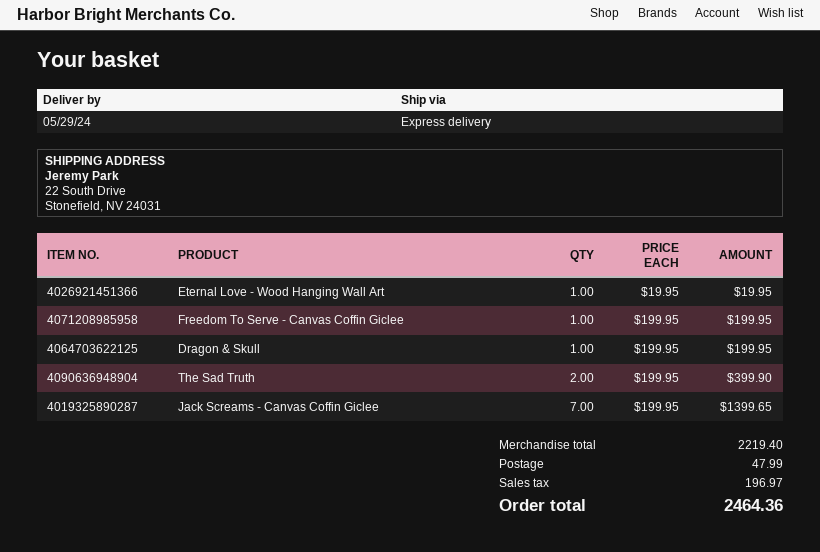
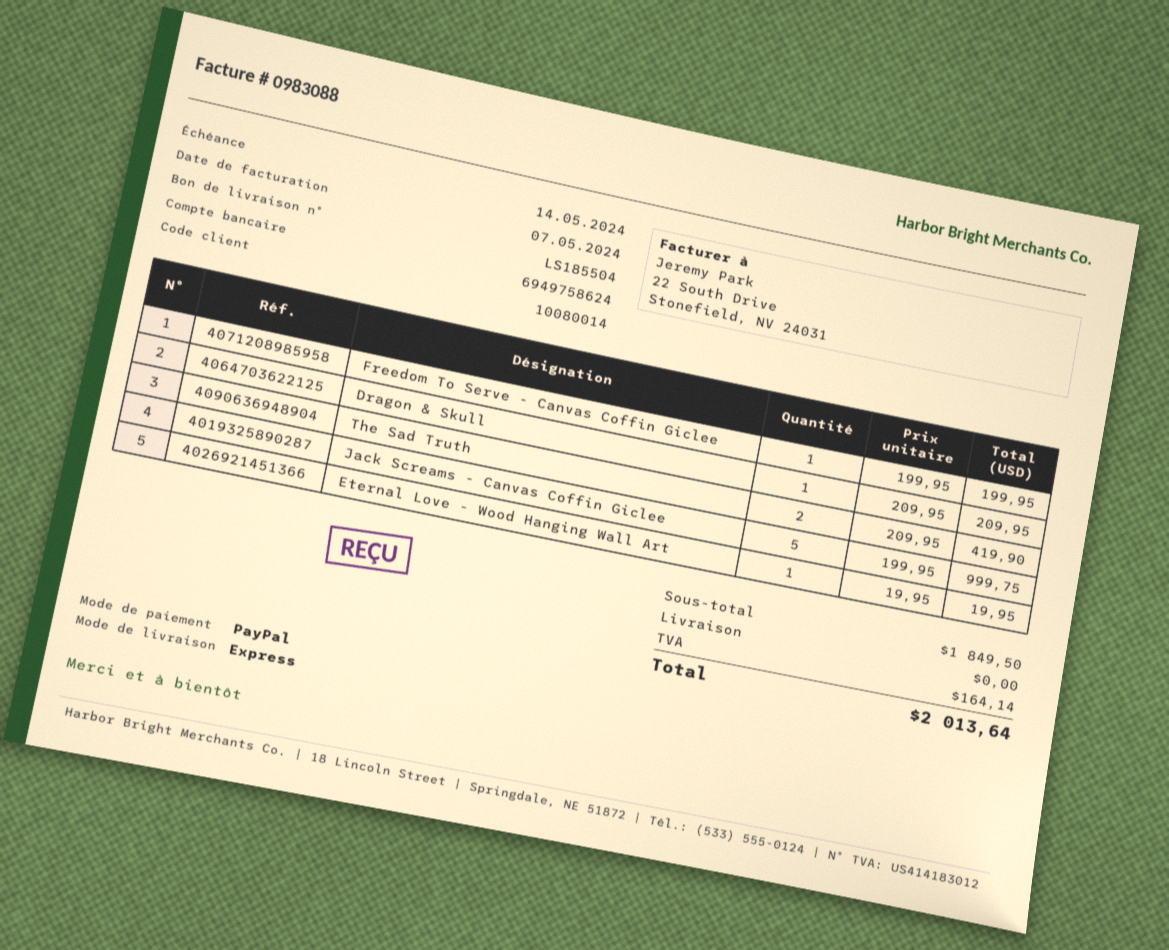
Dragon & Skull: 1 x 199.95 = 199.95 -> 1 x 209.95 = 209.95
The Sad Truth: 2 x 199.95 = 399.90 -> 2 x 209.95 = 419.90
Jack Screams - Canvas Coffin Giclee: 7 x 199.95 = 1399.65 -> 5 x 199.95 = 999.75
subtotal: 2219.40 -> 1849.50
shipping: 47.99 -> 0.00
tax: 196.97 -> 164.14
total: 2464.36 -> 2013.64

